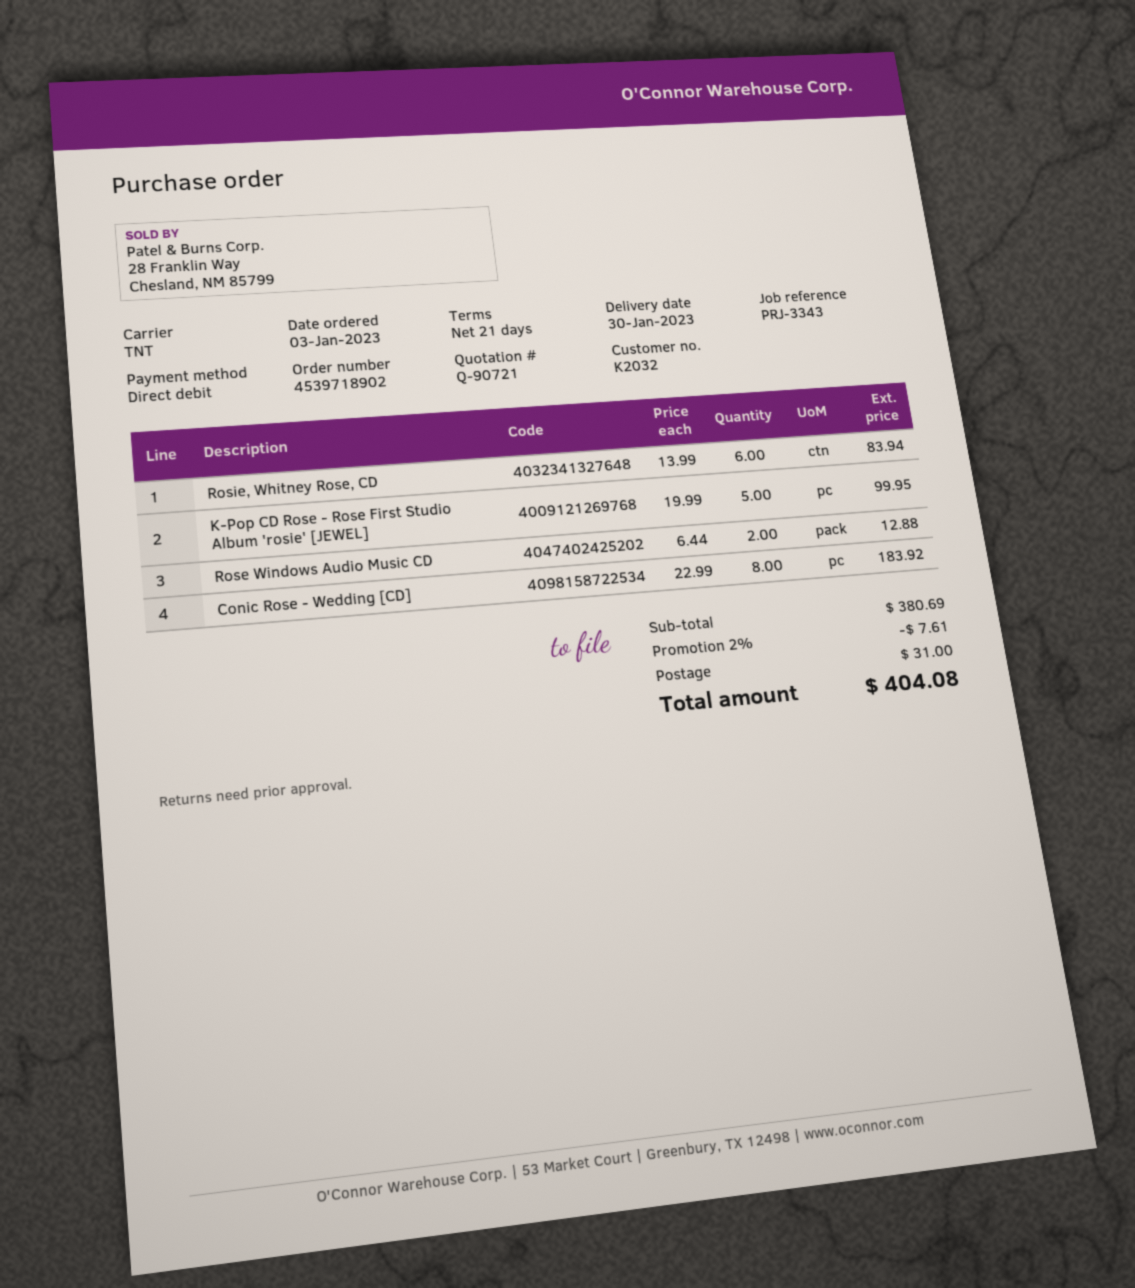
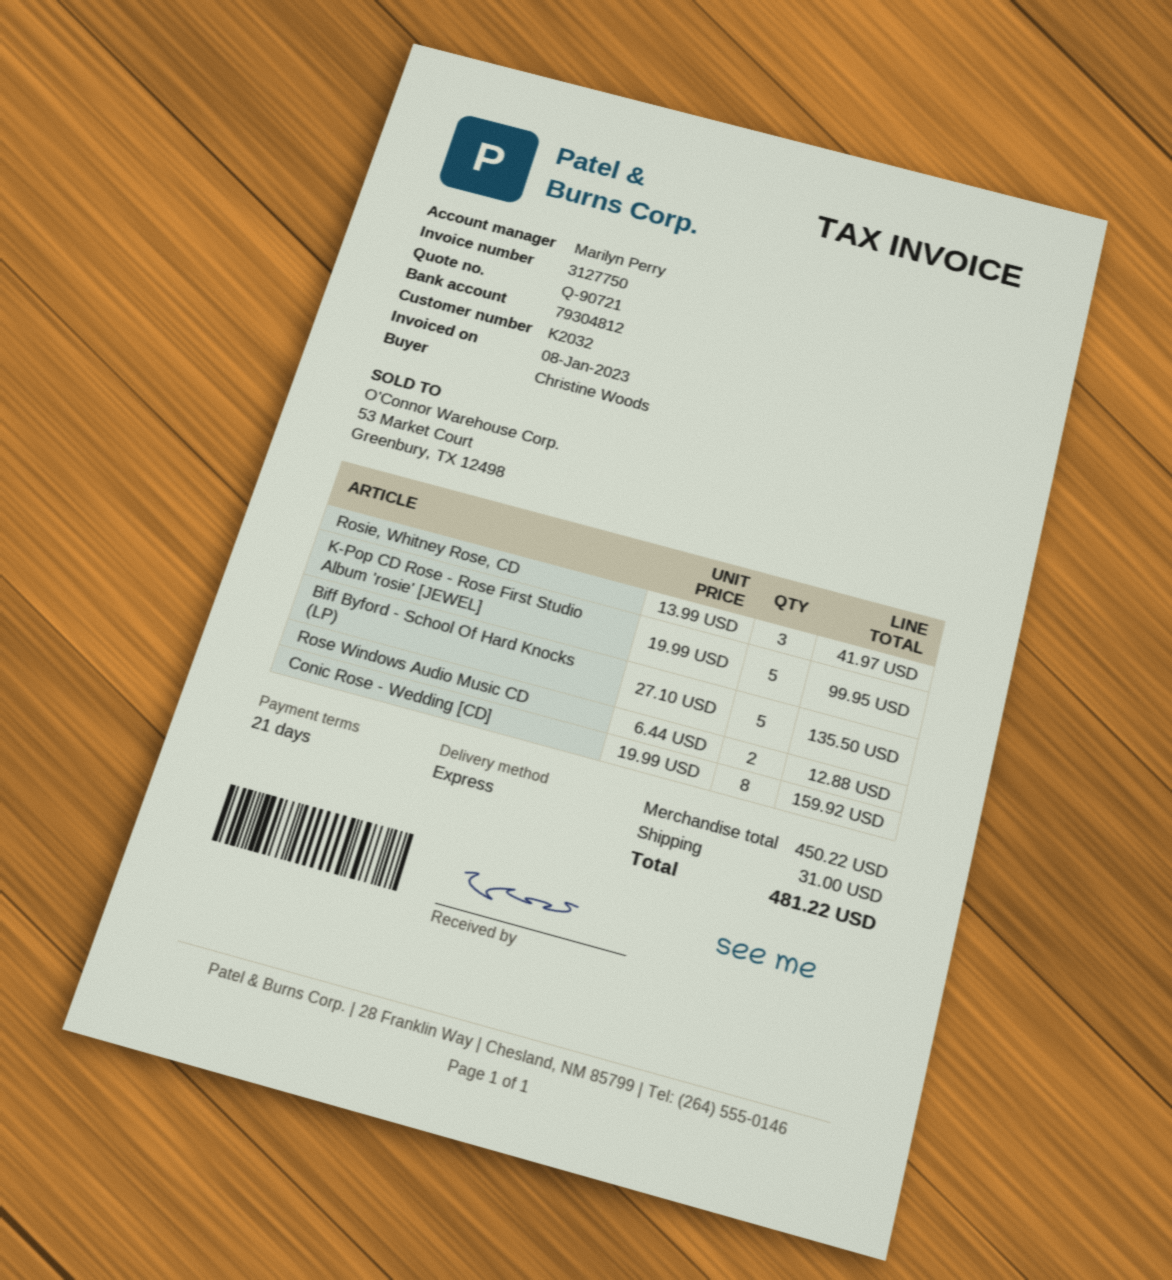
shipping method: TNT -> express
Rosie, Whitney Rose, CD: 6 x 13.99 = 83.94 -> 3 x 13.99 = 41.97
Conic Rose - Wedding [CD]: 8 x 22.99 = 183.92 -> 8 x 19.99 = 159.92
Biff Byford - School Of Hard Knocks (LP): none -> 5 x 27.10 = 135.50
subtotal: 380.69 -> 450.22
discount: 2% = 7.61 -> none
total: 404.08 -> 481.22

